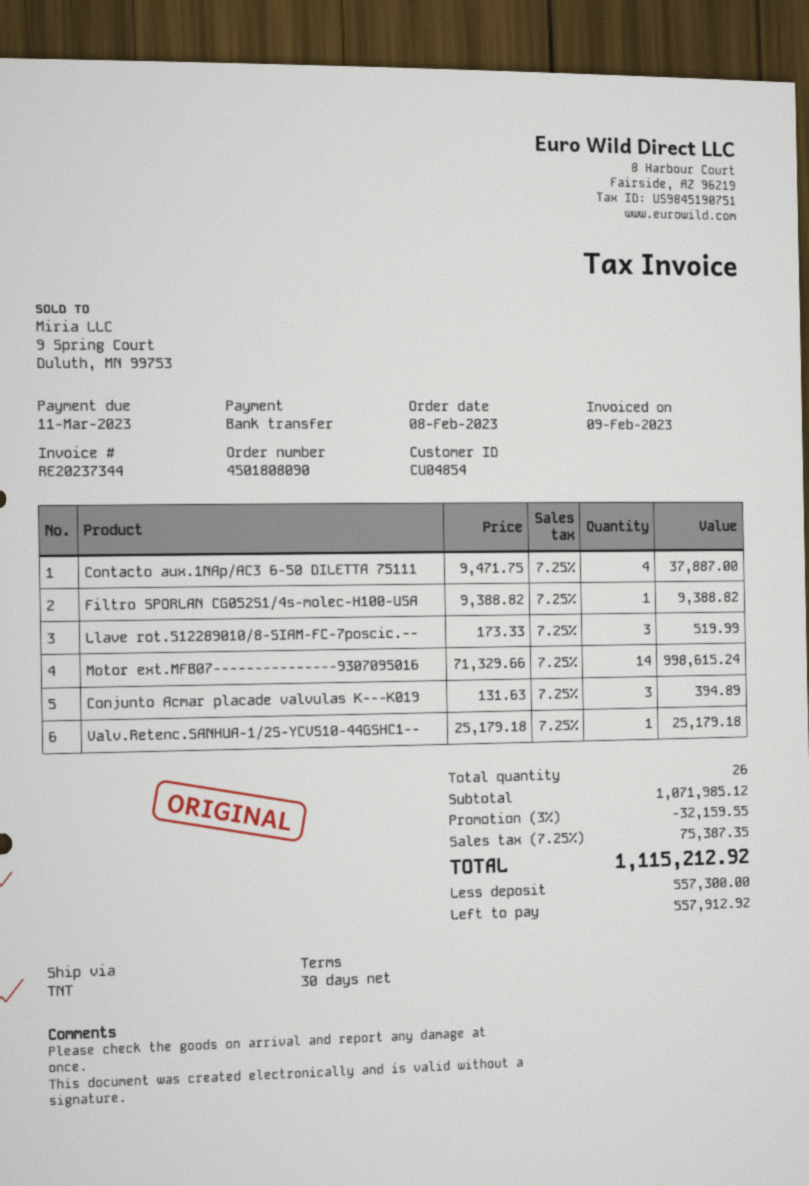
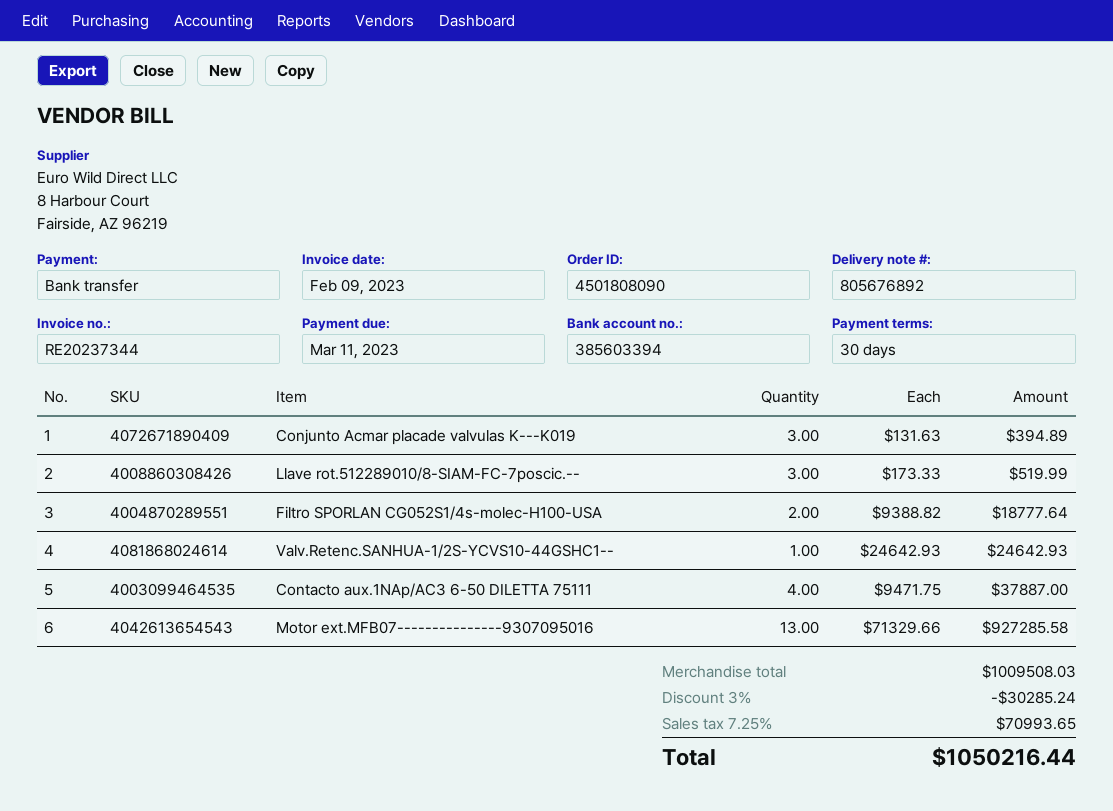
Filtro SPORLAN CG052S1/4s-molec-H100-USA: 1 x 9388.82 = 9388.82 -> 2 x 9388.82 = 18777.64
Motor ext.MFB07---------------9307095016: 14 x 71329.66 = 998615.24 -> 13 x 71329.66 = 927285.58
Valv.Retenc.SANHUA-1/2S-YCVS10-44GSHC1--: 1 x 25179.18 = 25179.18 -> 1 x 24642.93 = 24642.93
subtotal: 1071985.12 -> 1009508.03
discount: 3% = 32159.55 -> 3% = 30285.24
tax: 7.25% = 75387.35 -> 7.25% = 70993.65
total: 1115212.92 -> 1050216.44

